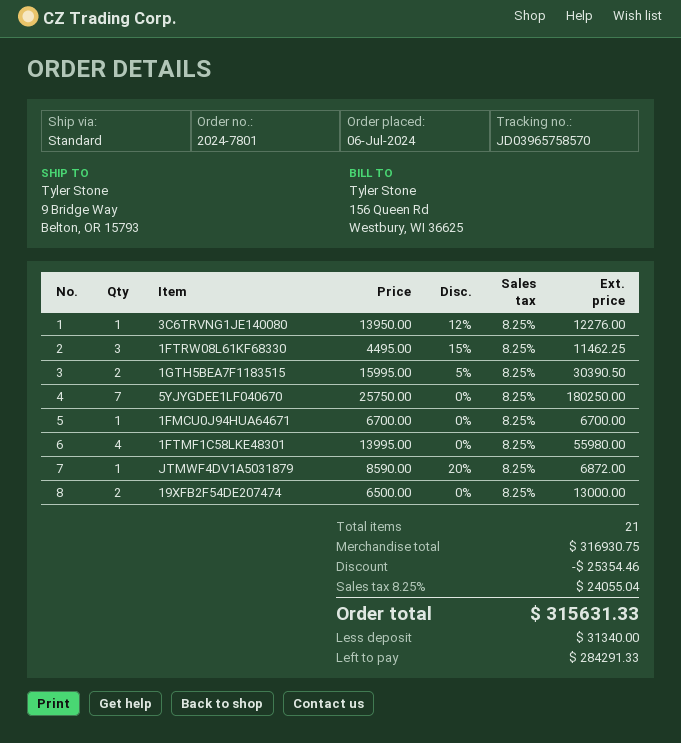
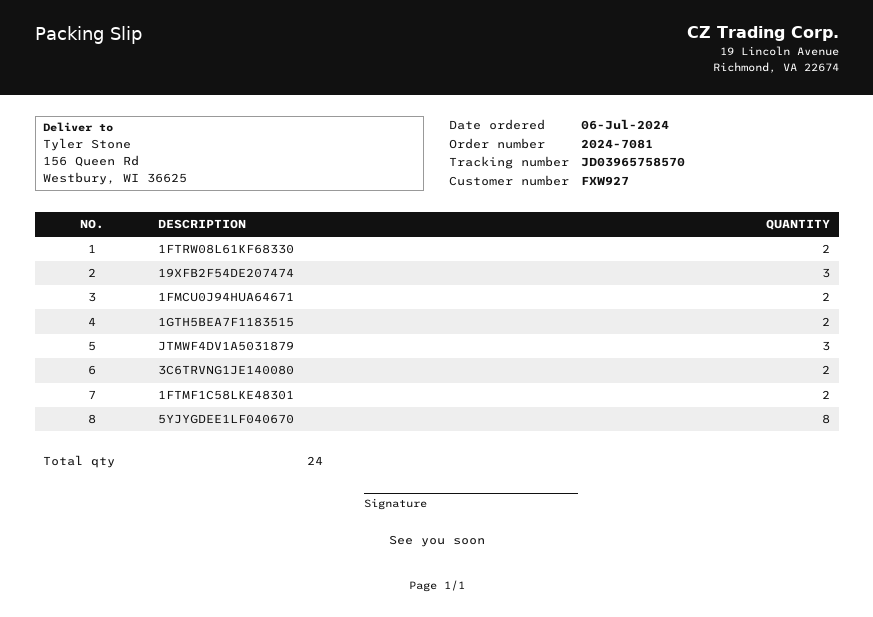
order number: 2024-7801 -> 2024-7081
ship to: 9 Bridge Way, Belton, OR 15793 -> 156 Queen Rd, Westbury, WI 36625
3C6TRVNG1JE140080: 1 -> 2
1FTRW08L61KF68330: 3 -> 2
5YJYGDEE1LF040670: 7 -> 8
1FMCU0J94HUA64671: 1 -> 2
1FTMF1C58LKE48301: 4 -> 2
JTMWF4DV1A5031879: 1 -> 3
19XFB2F54DE207474: 2 -> 3
total quantity: 21 -> 24

